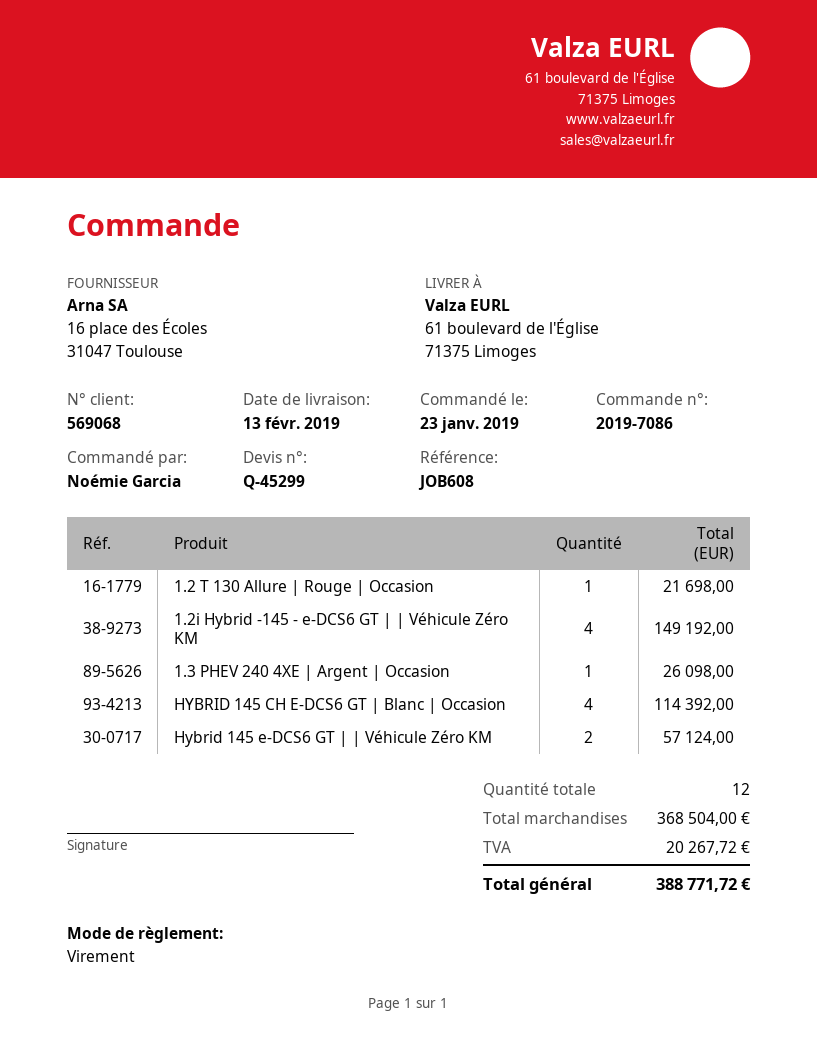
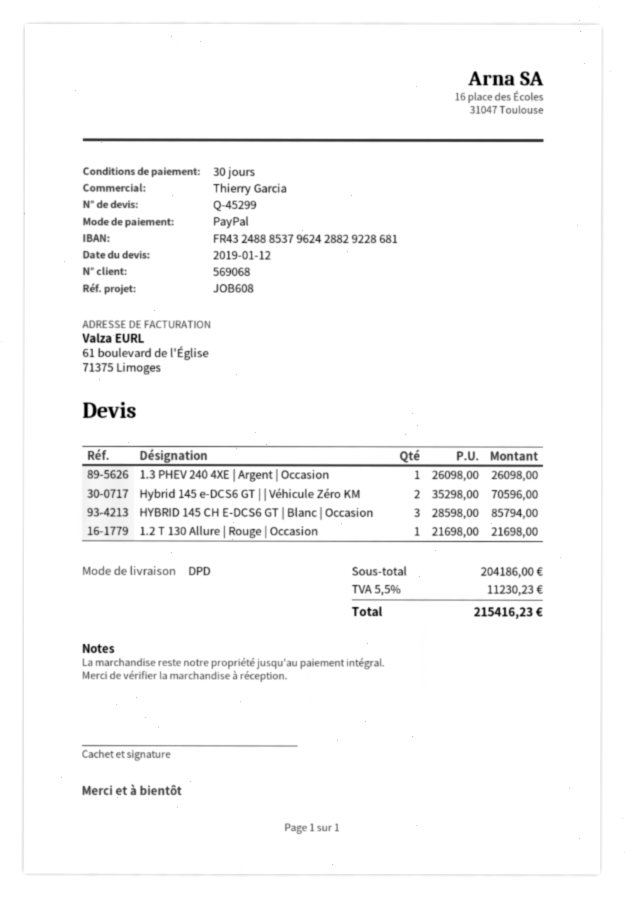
payment method: bank transfer -> PayPal
1.2i Hybrid -145 - e-DCS6 GT | | Véhicule Zéro KM: 4 for 149192.00 -> none
HYBRID 145 CH E-DCS6 GT | Blanc | Occasion: 4 for 114392.00 -> 3 for 85794.00
Hybrid 145 e-DCS6 GT | | Véhicule Zéro KM: 2 for 57124.00 -> 2 for 70596.00
subtotal: 368504.00 -> 204186.00
tax: 20267.72 -> 11230.23
total: 388771.72 -> 215416.23

